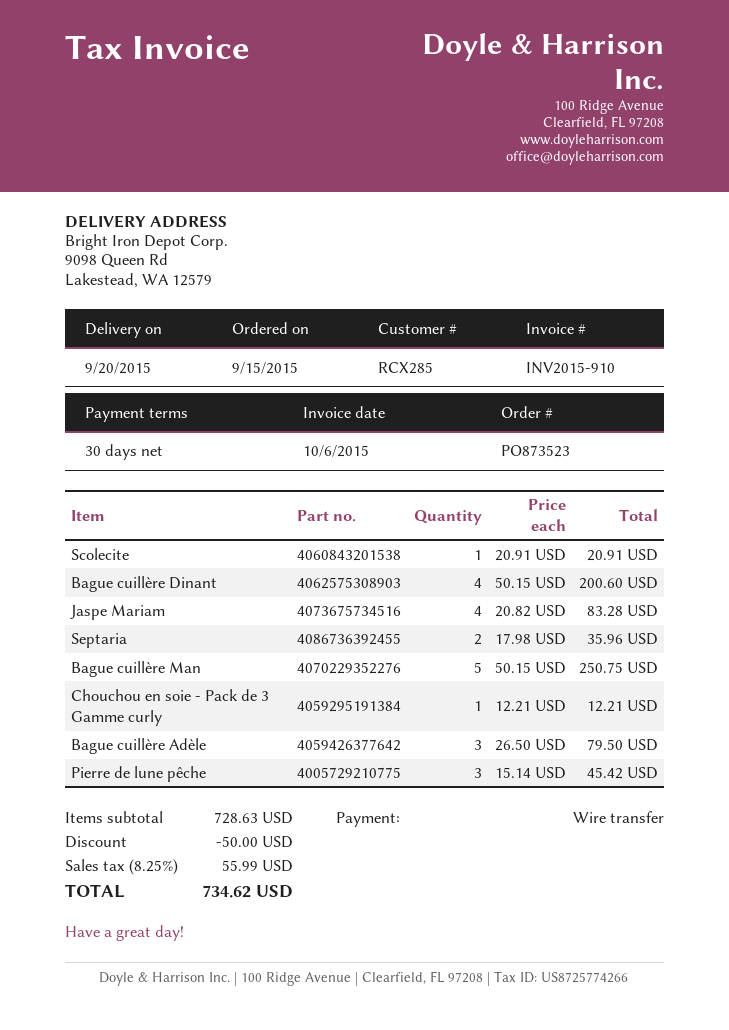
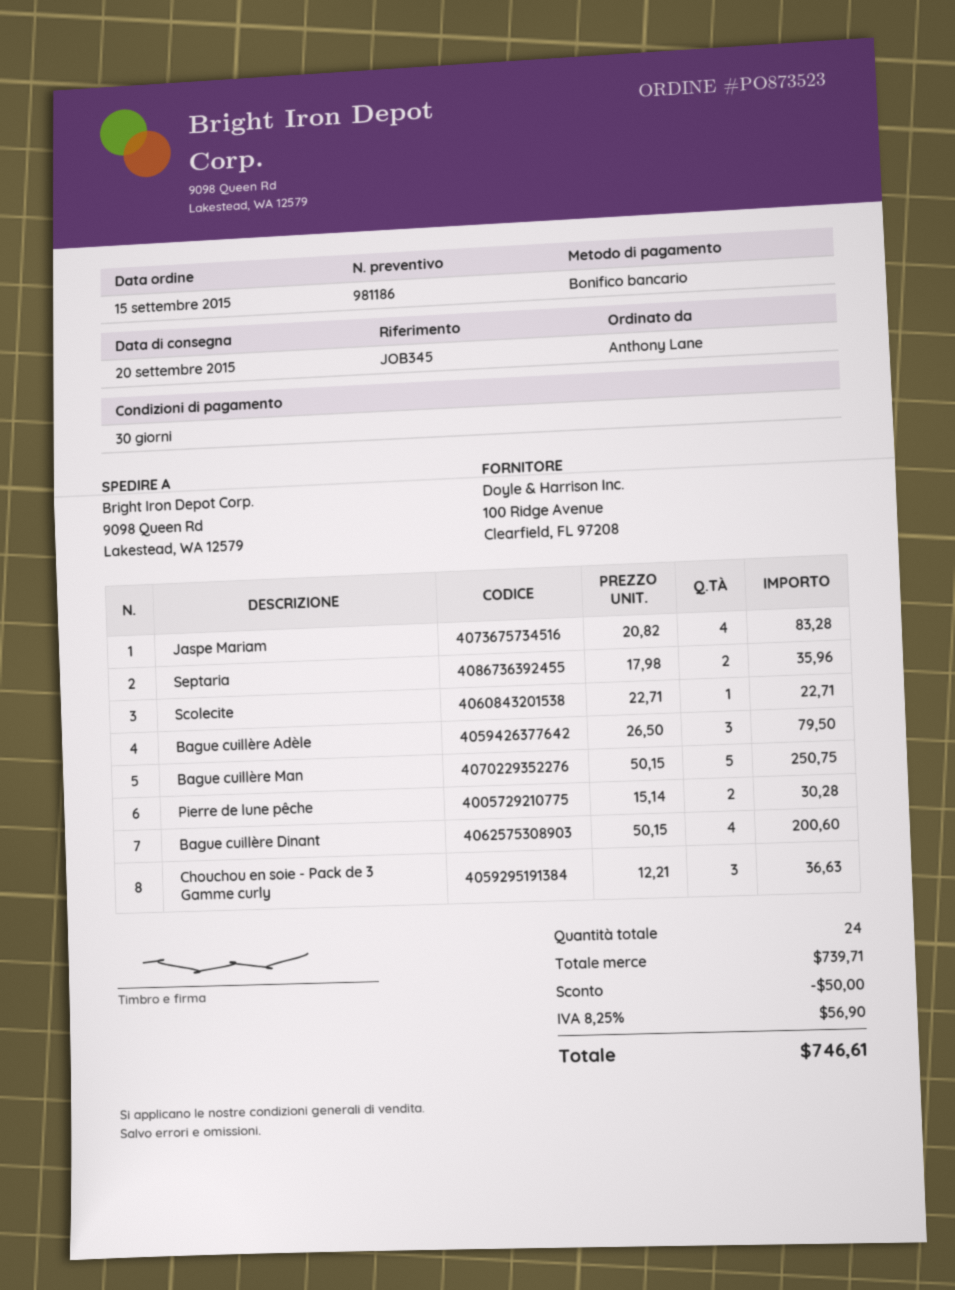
Scolecite: 1 x 20.91 = 20.91 -> 1 x 22.71 = 22.71
Chouchou en soie - Pack de 3 Gamme curly: 1 x 12.21 = 12.21 -> 3 x 12.21 = 36.63
Pierre de lune pêche: 3 x 15.14 = 45.42 -> 2 x 15.14 = 30.28
subtotal: 728.63 -> 739.71
tax: 8.25% = 55.99 -> 8.25% = 56.90
total: 734.62 -> 746.61

